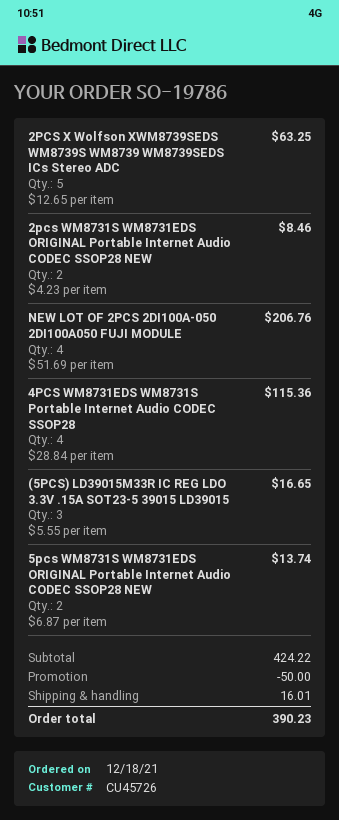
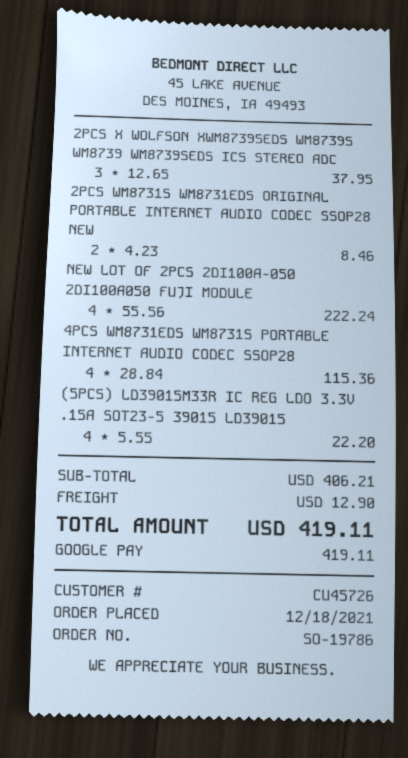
2PCS X Wolfson XWM8739SEDS WM8739S WM8739 WM8739SEDS ICs Stereo ADC: 5 x 12.65 = 63.25 -> 3 x 12.65 = 37.95
NEW LOT OF 2PCS 2DI100A-050 2DI100A050 FUJI MODULE: 4 x 51.69 = 206.76 -> 4 x 55.56 = 222.24
(5PCS) LD39015M33R IC REG LDO 3.3V .15A SOT23-5 39015 LD39015: 3 x 5.55 = 16.65 -> 4 x 5.55 = 22.20
5pcs WM8731S WM8731EDS ORIGINAL Portable Internet Audio CODEC SSOP28 NEW: 2 x 6.87 = 13.74 -> none
subtotal: 424.22 -> 406.21
discount: 50.00 -> none
shipping: 16.01 -> 12.90
total: 390.23 -> 419.11

